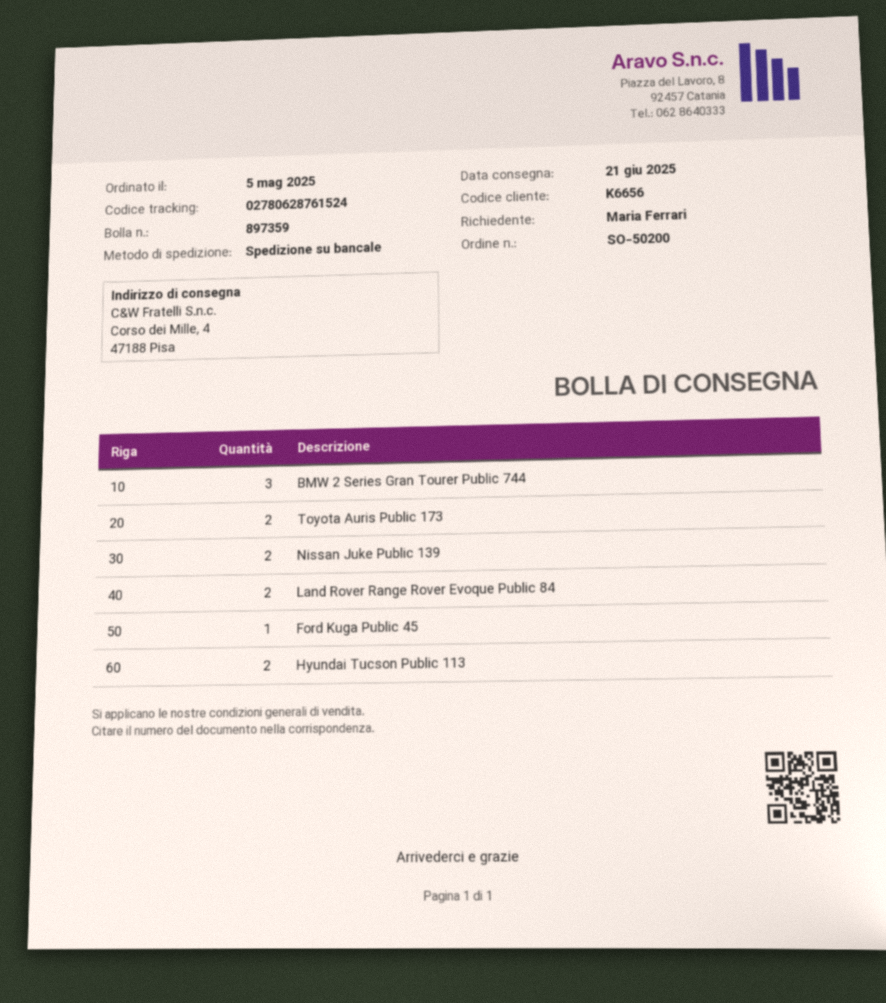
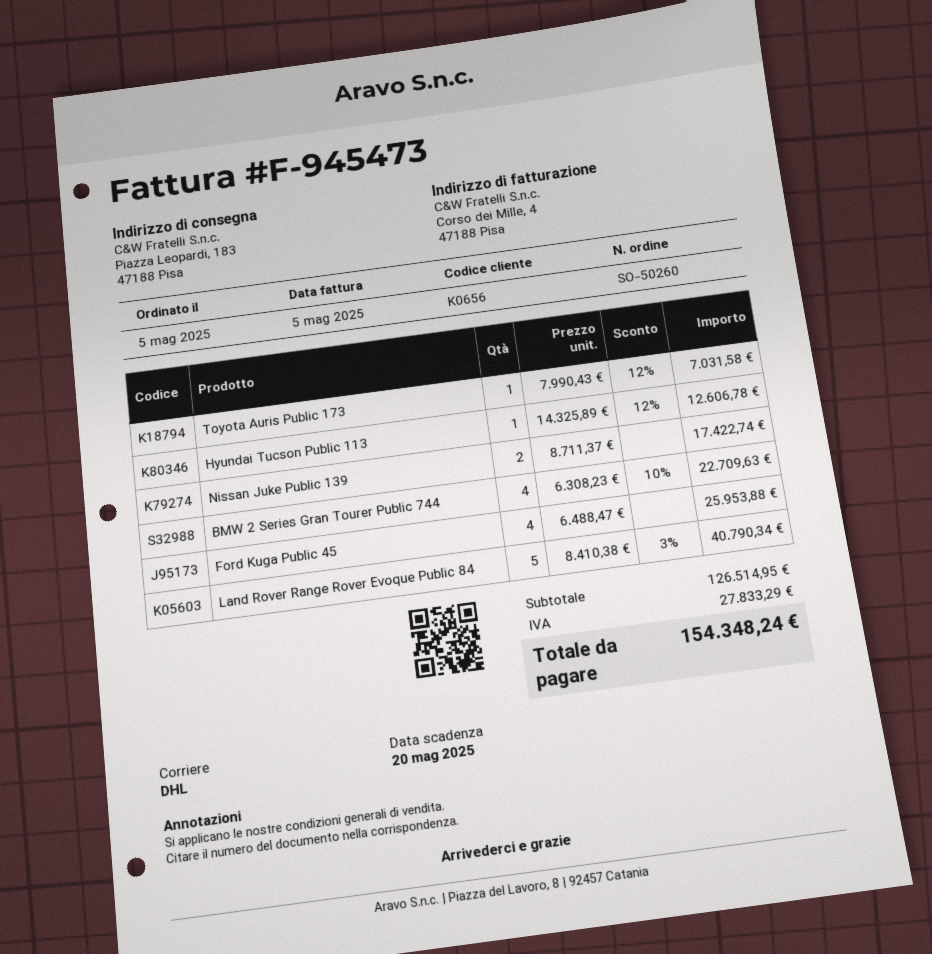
order number: SO-50200 -> SO-50260
customer number: K6656 -> K0656
shipping method: pallet freight -> DHL
ship to: Corso dei Mille, 4, 47188 Pisa -> Piazza Leopardi, 183, 47188 Pisa
BMW 2 Series Gran Tourer Public 744: 3 -> 4
Toyota Auris Public 173: 2 -> 1
Land Rover Range Rover Evoque Public 84: 2 -> 5
Ford Kuga Public 45: 1 -> 4
Hyundai Tucson Public 113: 2 -> 1

